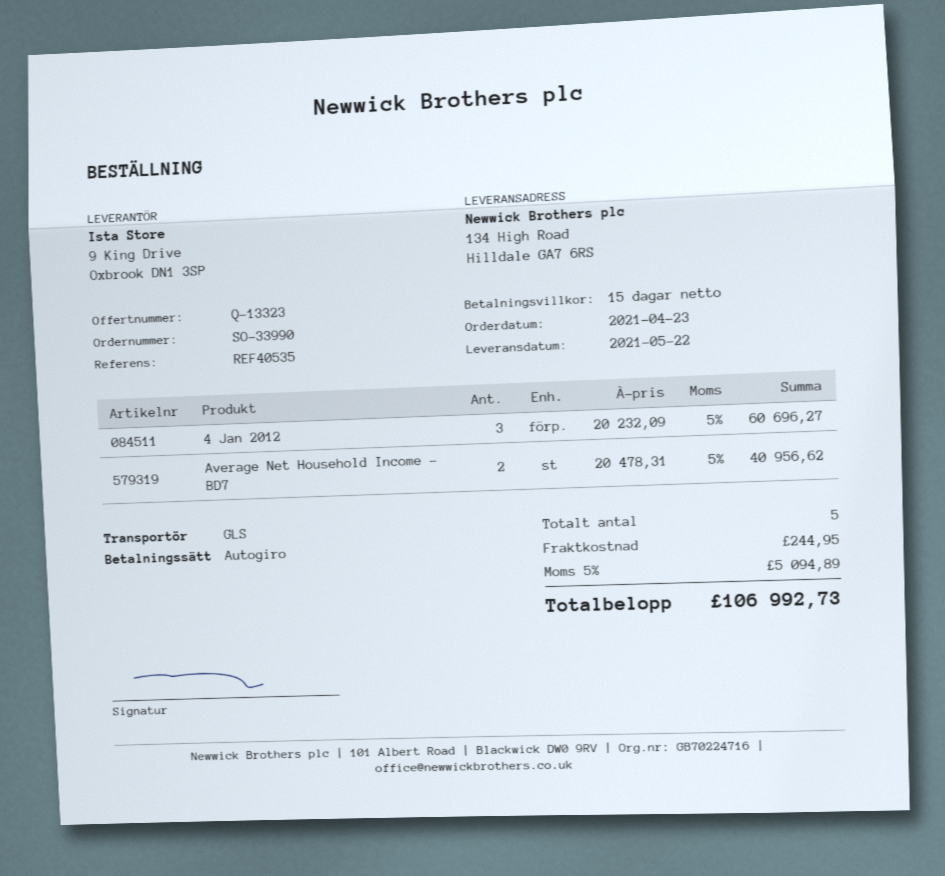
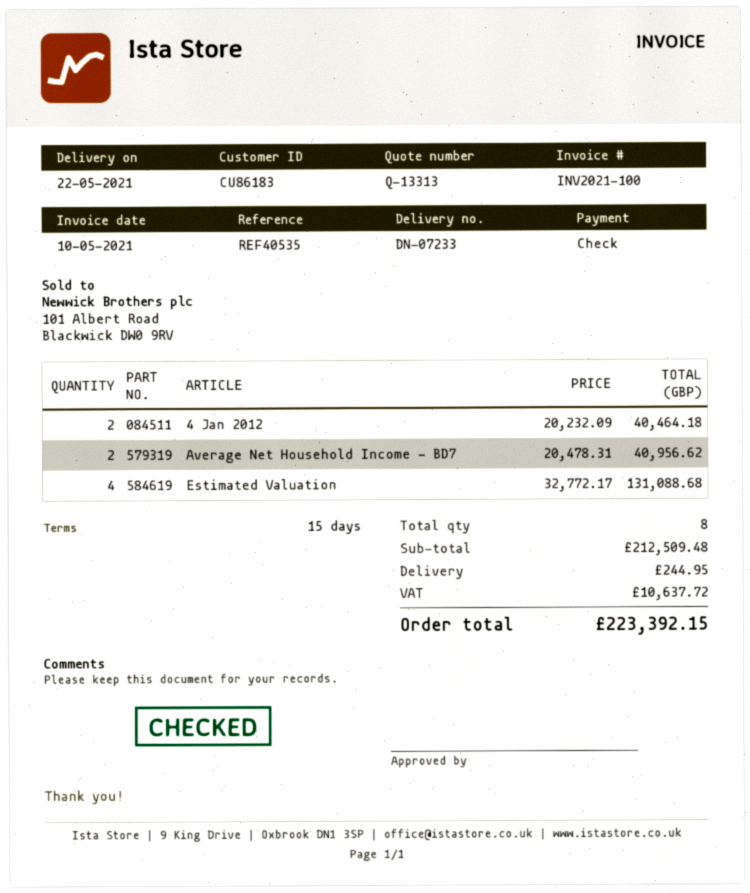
quote number: Q-13323 -> Q-13313
payment method: direct debit -> cheque
4 Jan 2012: 3 x 20232.09 = 60696.27 -> 2 x 20232.09 = 40464.18
Estimated Valuation: none -> 4 x 32772.17 = 131088.68
total quantity: 5 -> 8
tax: 5094.89 -> 10637.72
total: 106992.73 -> 223392.15

